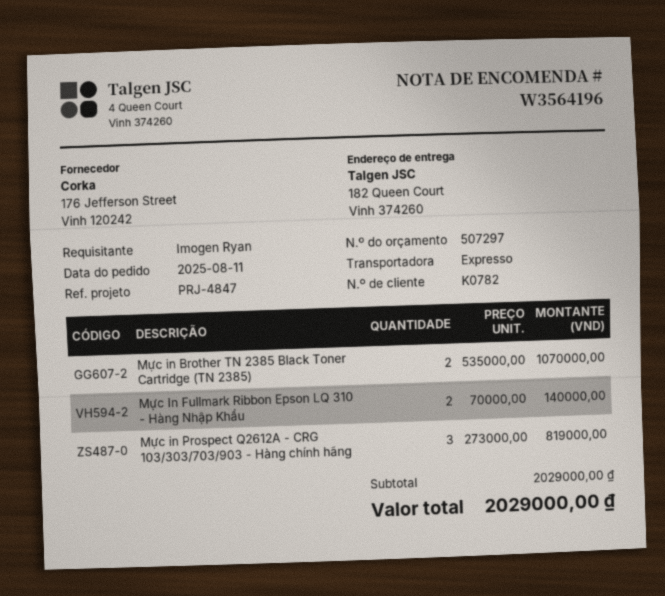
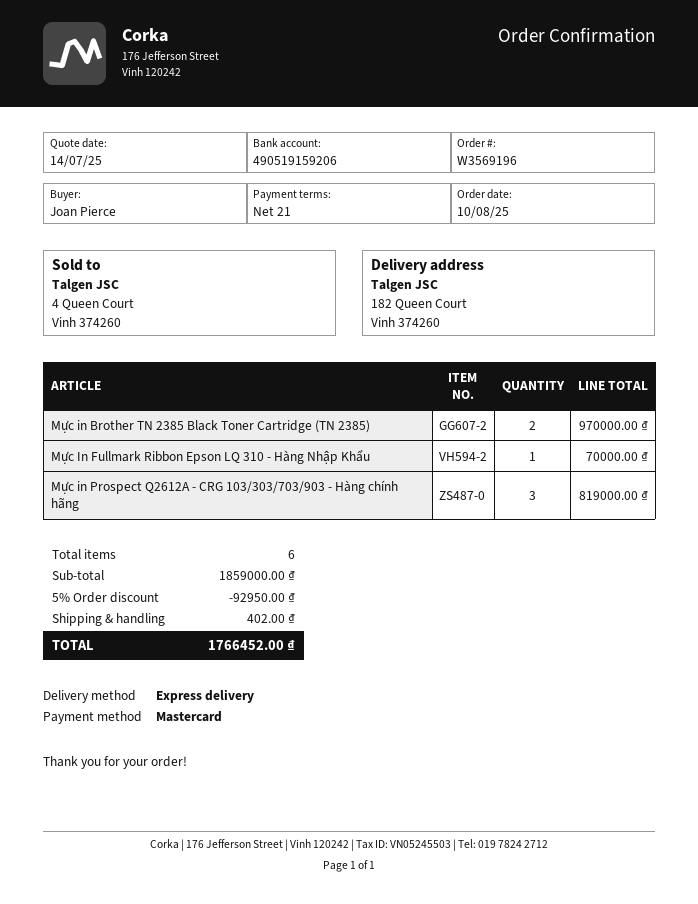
order number: W3564196 -> W3569196
order date: 2025-08-11 -> 2025-08-10
ordered by: Imogen Ryan -> Joan Pierce
Mực in Brother TN 2385 Black Toner Cartridge (TN 2385): 2 for 1070000.00 -> 2 for 970000.00
Mực In Fullmark Ribbon Epson LQ 310 - Hàng Nhập Khẩu: 2 for 140000.00 -> 1 for 70000.00
subtotal: 2029000.00 -> 1859000.00
discount: none -> 5% = 92950.00
shipping: none -> 402.00
total: 2029000.00 -> 1766452.00

